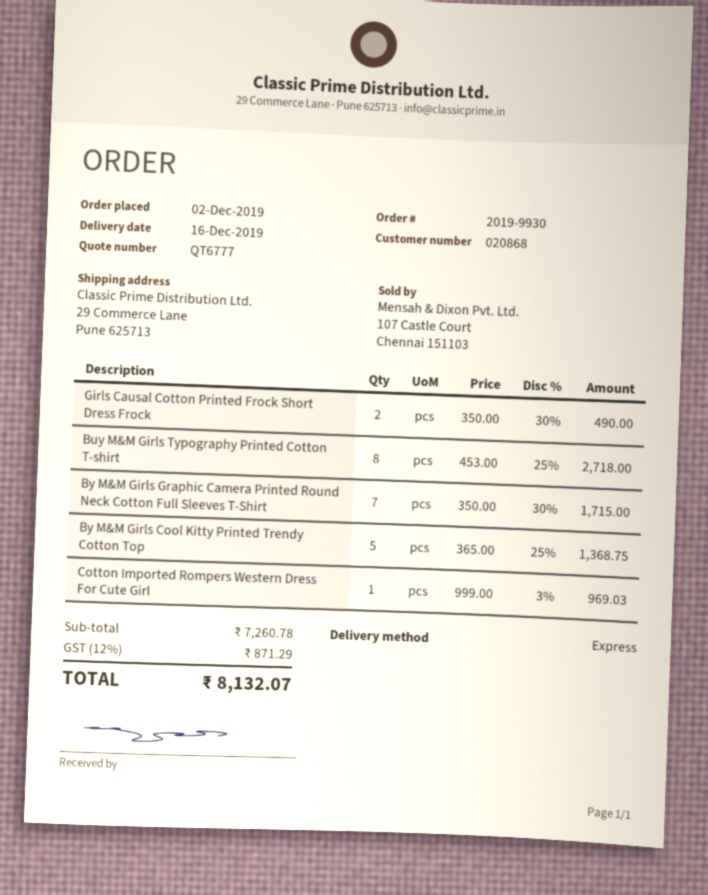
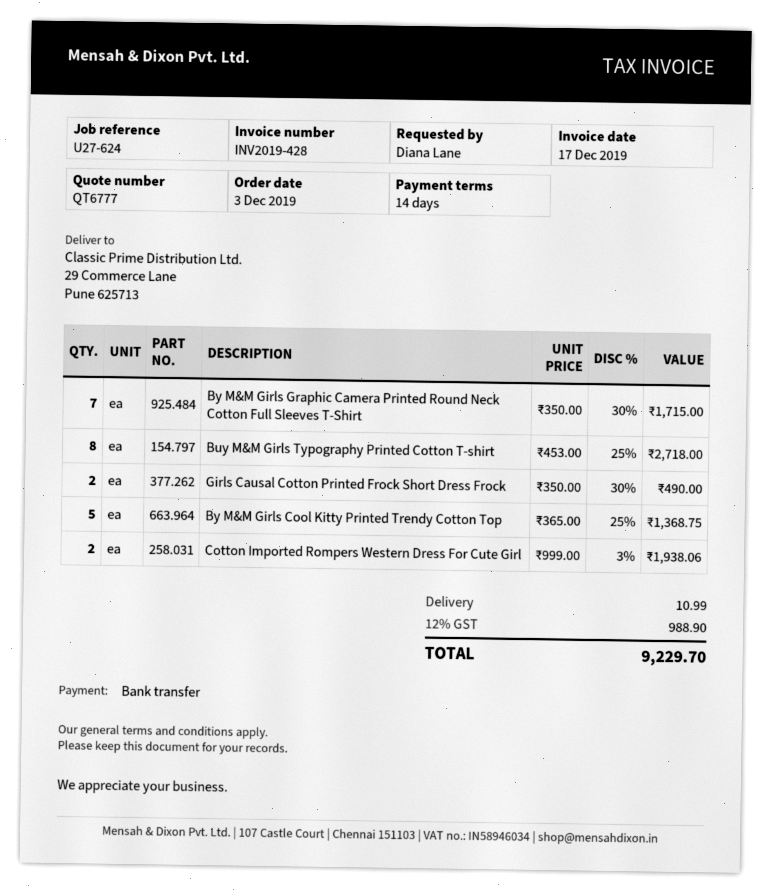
order date: 2019-12-02 -> 2019-12-03
Cotton Imported Rompers Western Dress For Cute Girl: 1 x 999.00 - 3% = 969.03 -> 2 x 999.00 - 3% = 1938.06
shipping: none -> 10.99
tax: 12% = 871.29 -> 12% = 988.90
total: 8132.07 -> 9229.70

